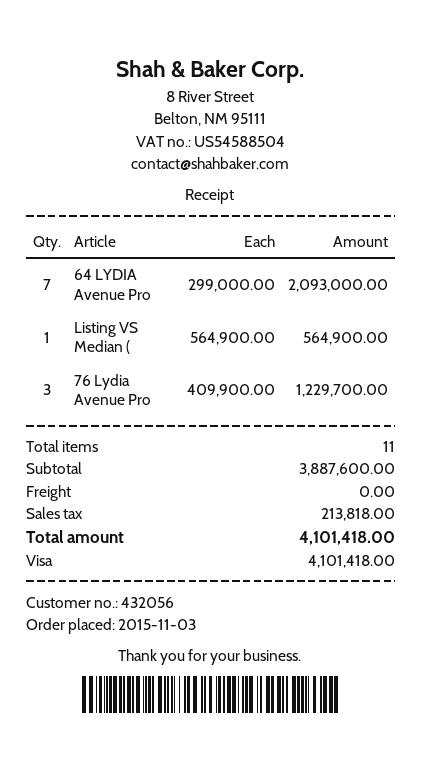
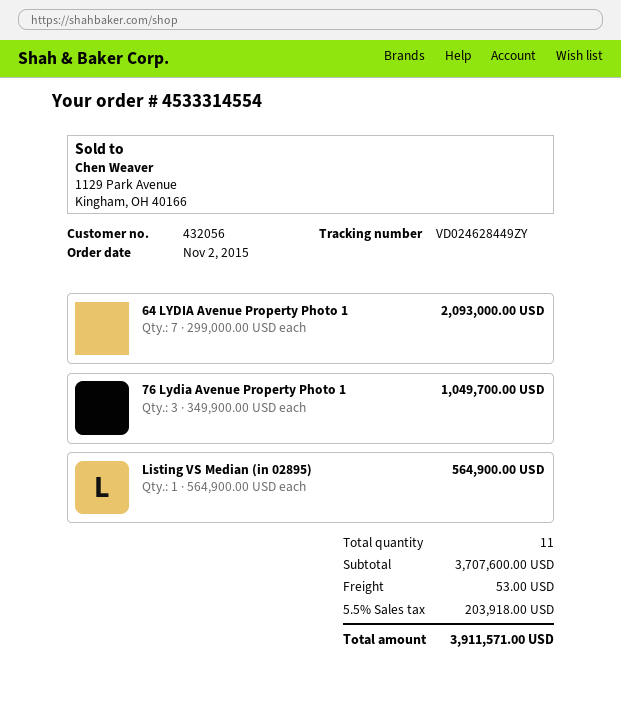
order date: 2015-11-03 -> 2015-11-02
76 Lydia Avenue Pro: 3 x 409900.00 = 1229700.00 -> 3 x 349900.00 = 1049700.00
subtotal: 3887600.00 -> 3707600.00
shipping: 0.00 -> 53.00
tax: 213818.00 -> 203918.00
total: 4101418.00 -> 3911571.00

